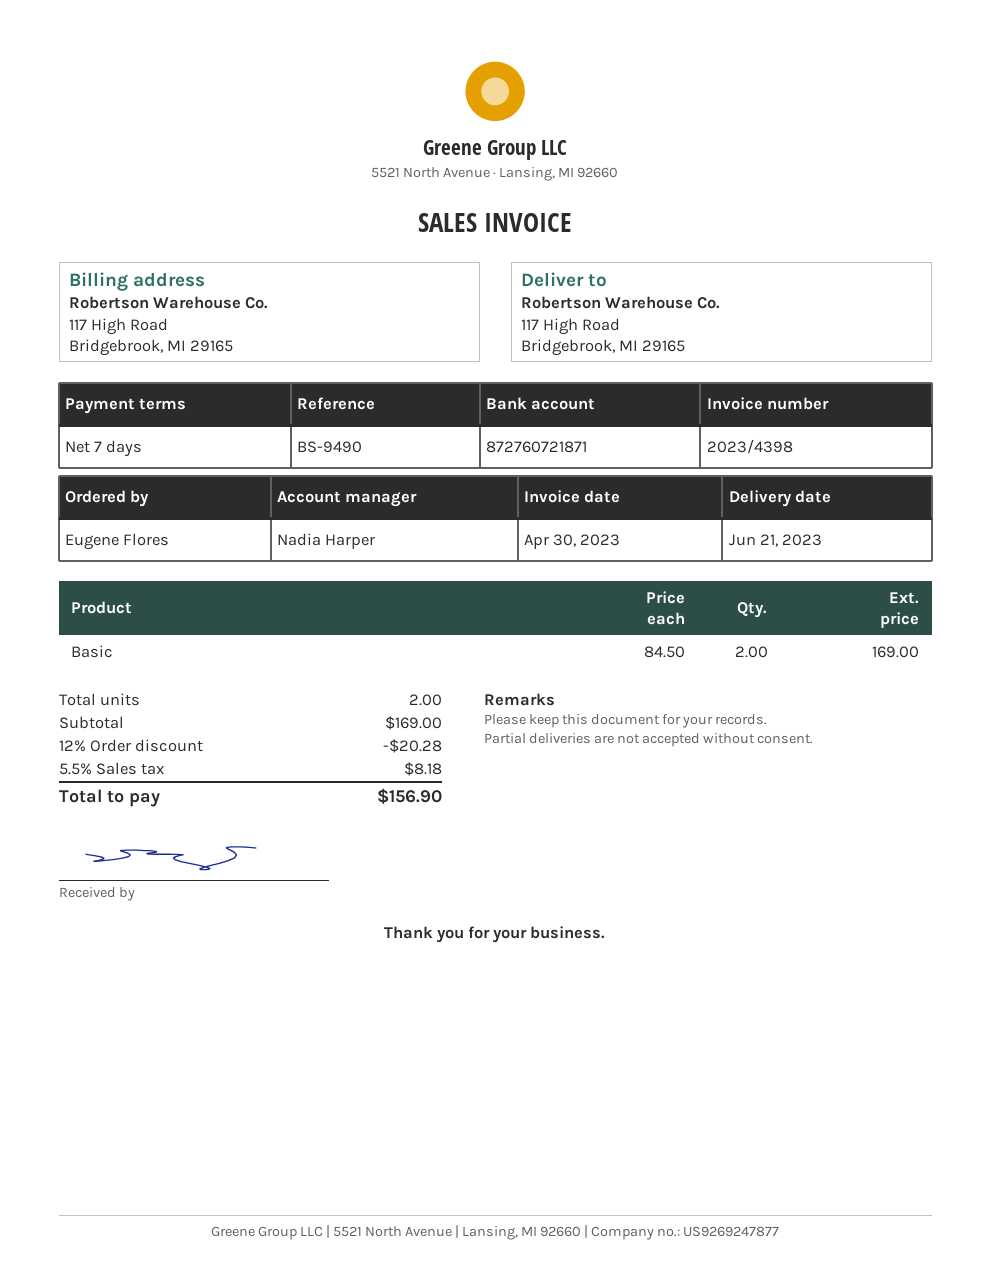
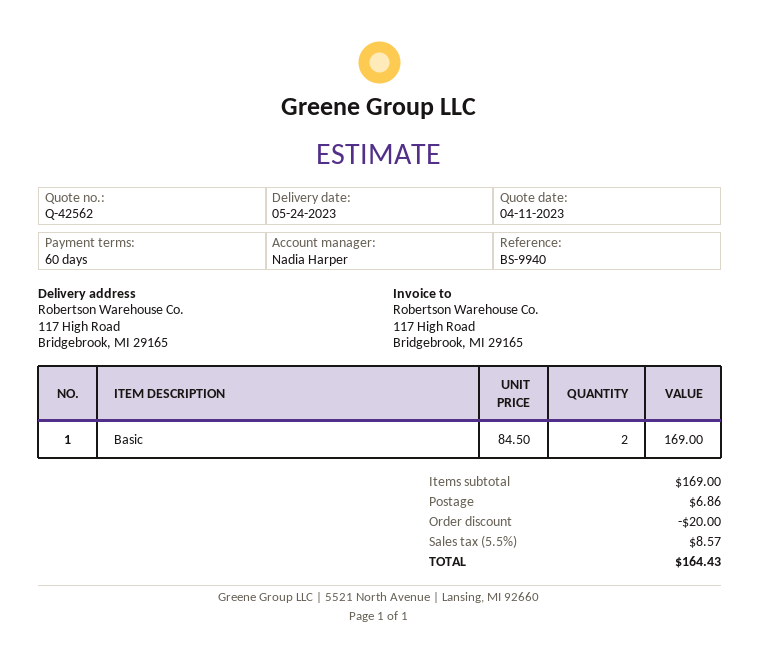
delivery date: 2023-06-21 -> 2023-05-24
payment terms: 7 days -> 60 days
reference: BS-9490 -> BS-9940
discount: 20.28 -> 20.00
shipping: none -> 6.86
tax: 5.5% = 8.18 -> 5.5% = 8.57
total: 156.90 -> 164.43

